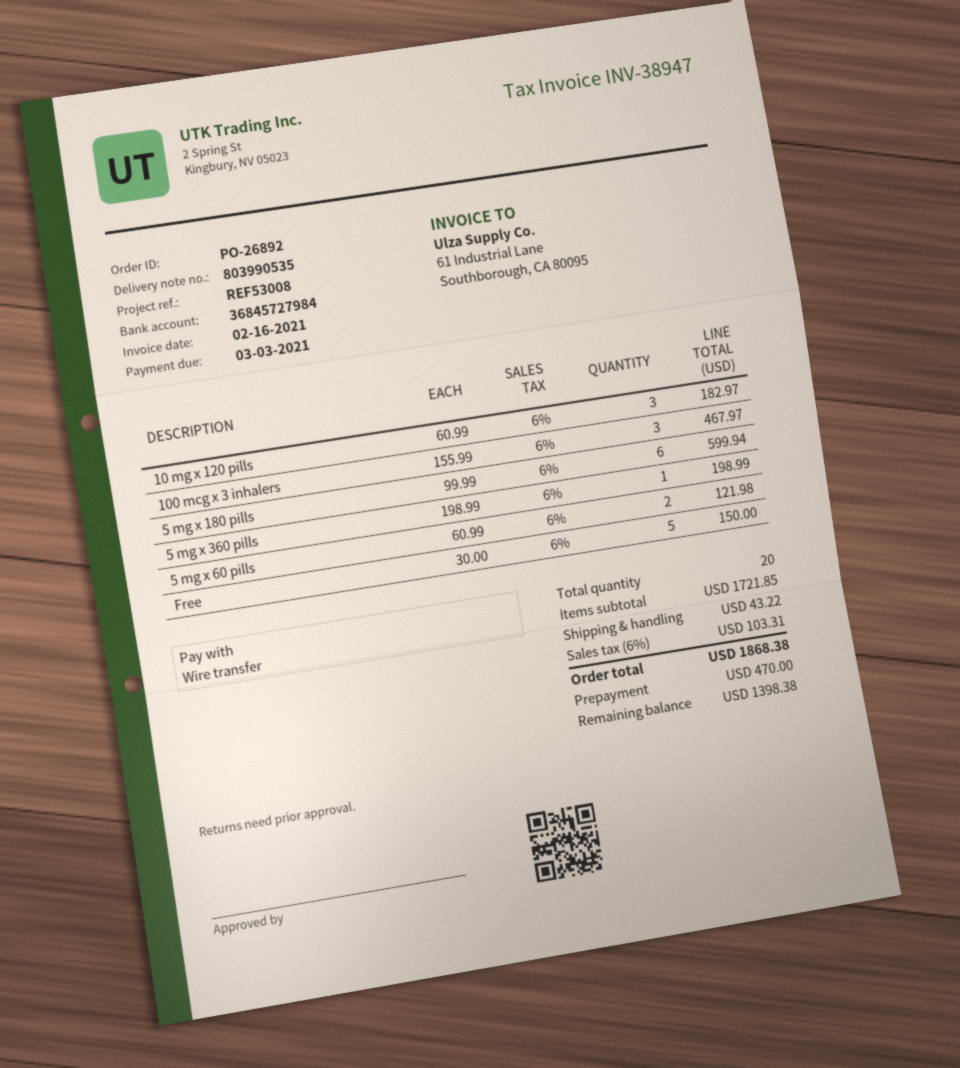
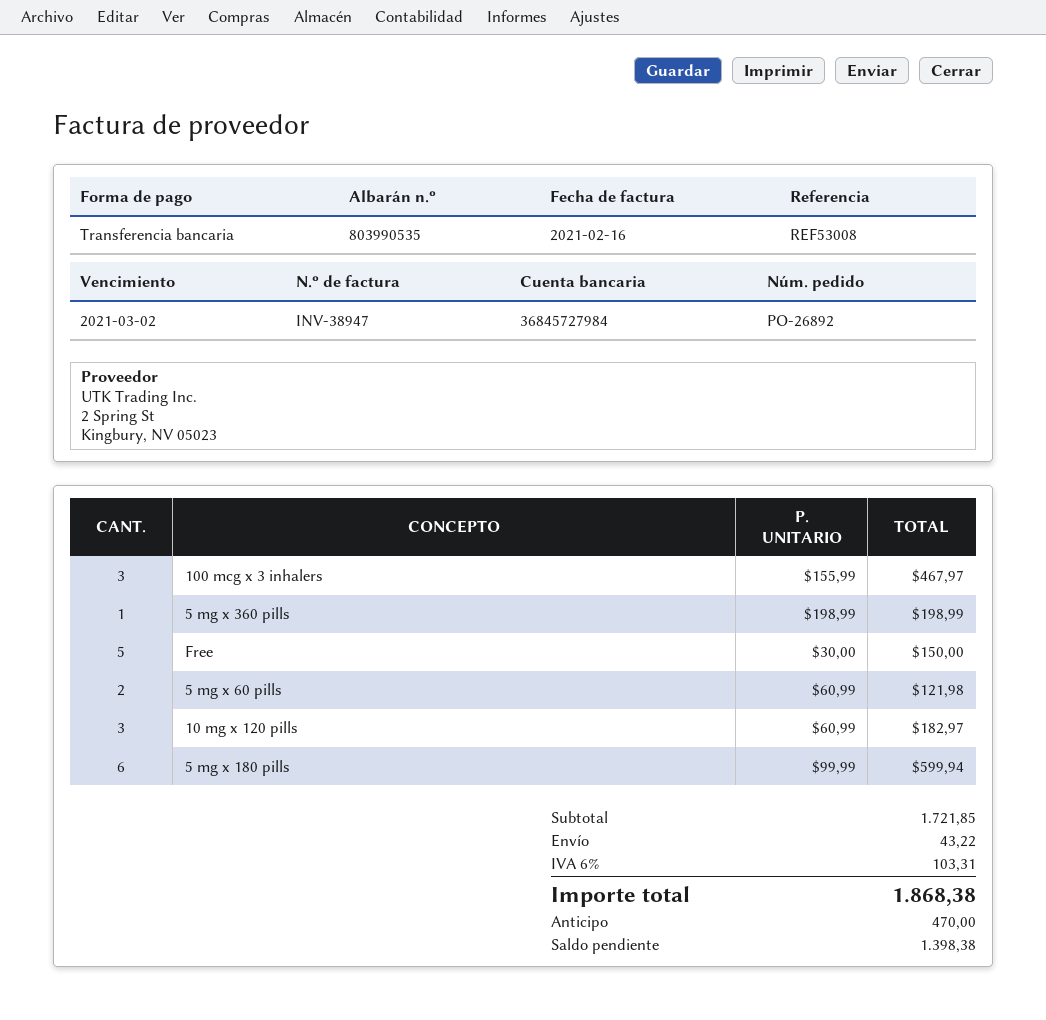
due date: 2021-03-03 -> 2021-03-02

